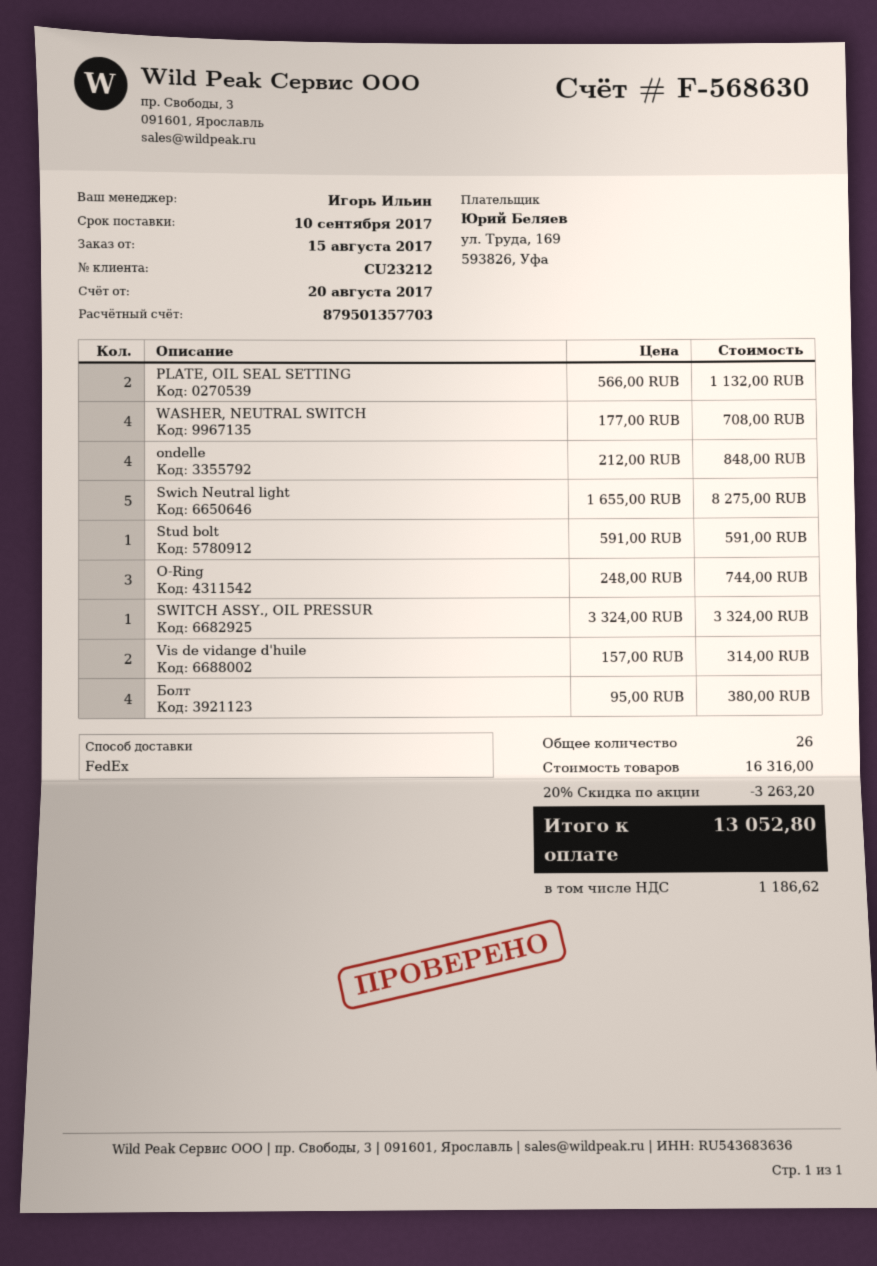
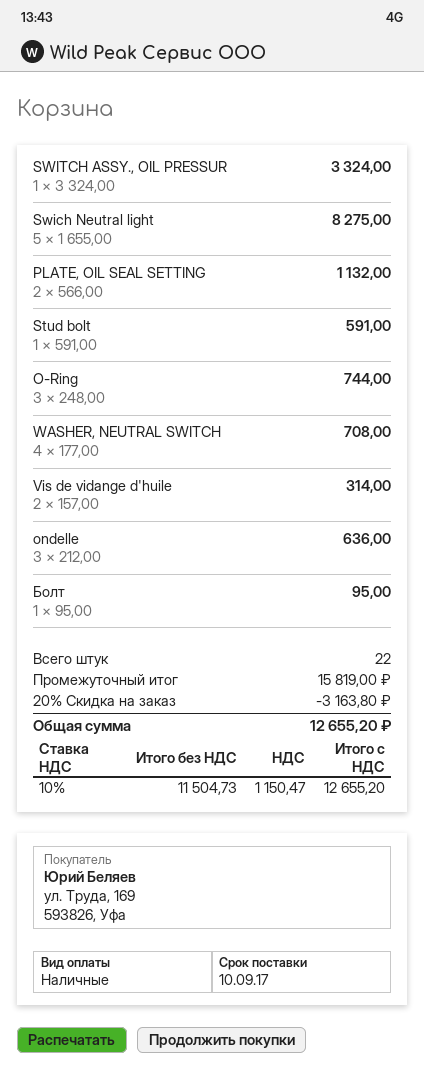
ondelle: 4 x 212.00 = 848.00 -> 3 x 212.00 = 636.00
Болт: 4 x 95.00 = 380.00 -> 1 x 95.00 = 95.00
total quantity: 26 -> 22
subtotal: 16316.00 -> 15819.00
discount: 20% = 3263.20 -> 20% = 3163.80
tax: 1186.62 -> 1150.47
total: 13052.80 -> 12655.20

